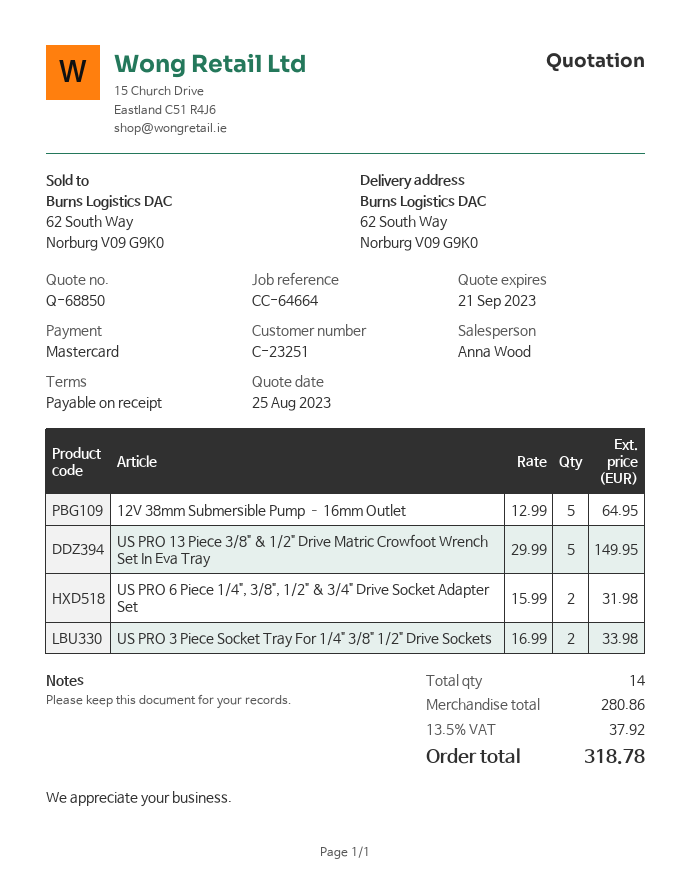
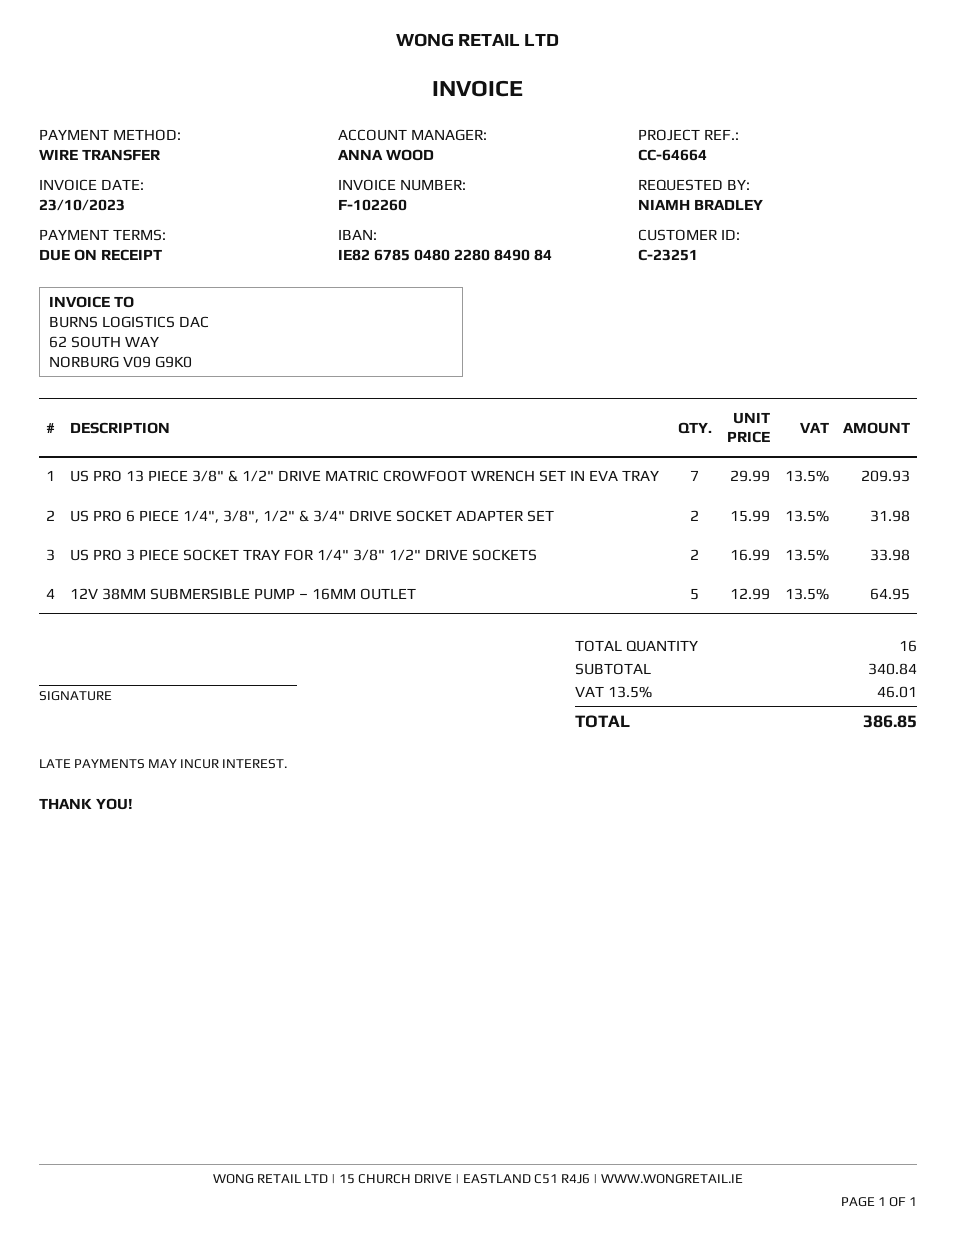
payment method: Mastercard -> bank transfer
US PRO 13 Piece 3/8" & 1/2" Drive Matric Crowfoot Wrench Set In Eva Tray: 5 x 29.99 = 149.95 -> 7 x 29.99 = 209.93
total quantity: 14 -> 16
subtotal: 280.86 -> 340.84
tax: 13.5% = 37.92 -> 13.5% = 46.01
total: 318.78 -> 386.85

